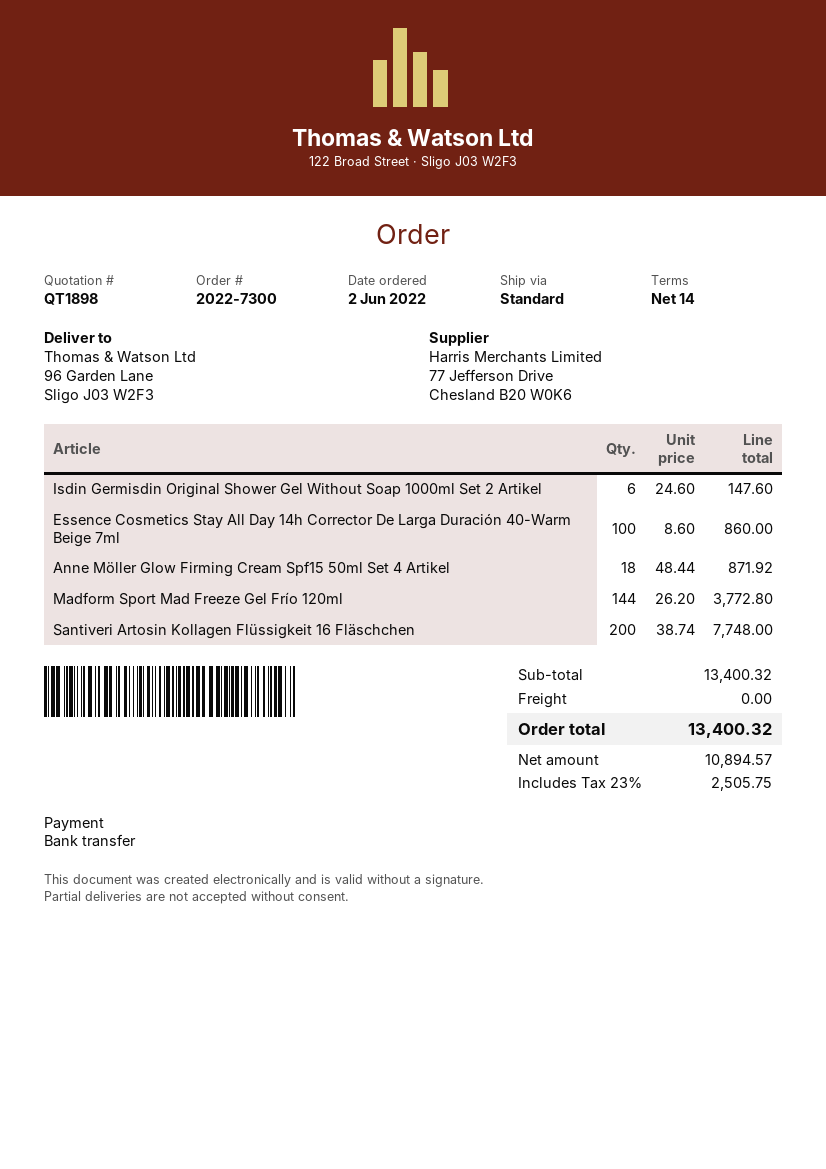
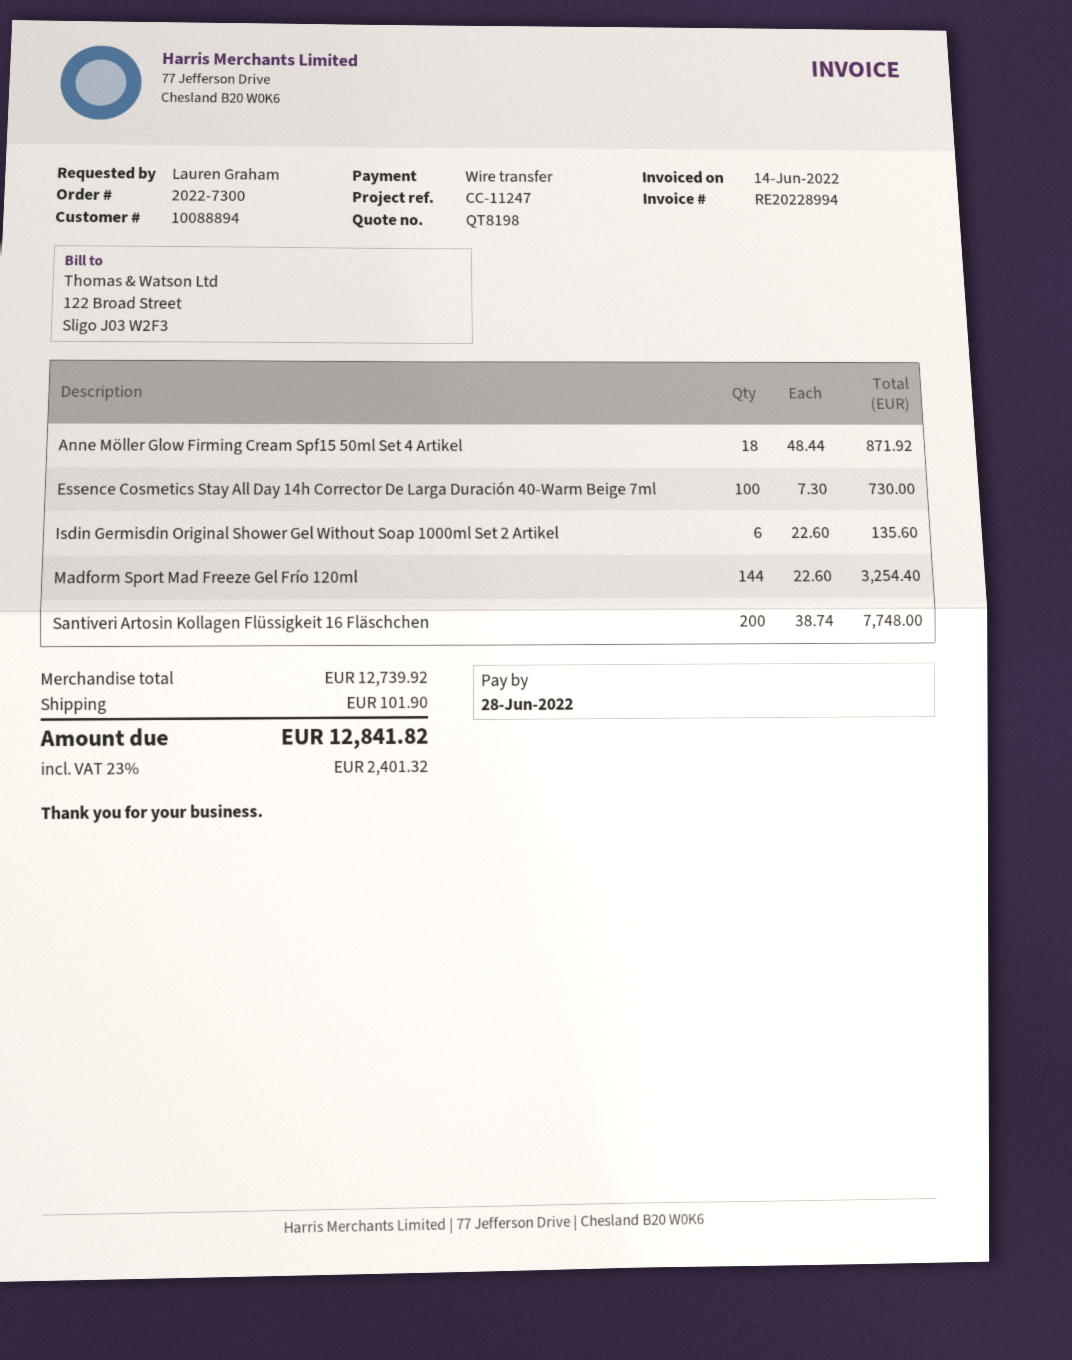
quote number: QT1898 -> QT8198
Isdin Germisdin Original Shower Gel Without Soap 1000ml Set 2 Artikel: 6 x 24.60 = 147.60 -> 6 x 22.60 = 135.60
Essence Cosmetics Stay All Day 14h Corrector De Larga Duración 40-Warm Beige 7ml: 100 x 8.60 = 860.00 -> 100 x 7.30 = 730.00
Madform Sport Mad Freeze Gel Frío 120ml: 144 x 26.20 = 3772.80 -> 144 x 22.60 = 3254.40
subtotal: 13400.32 -> 12739.92
shipping: 0.00 -> 101.90
tax: 23% = 2505.75 -> 23% = 2401.32
total: 13400.32 -> 12841.82

